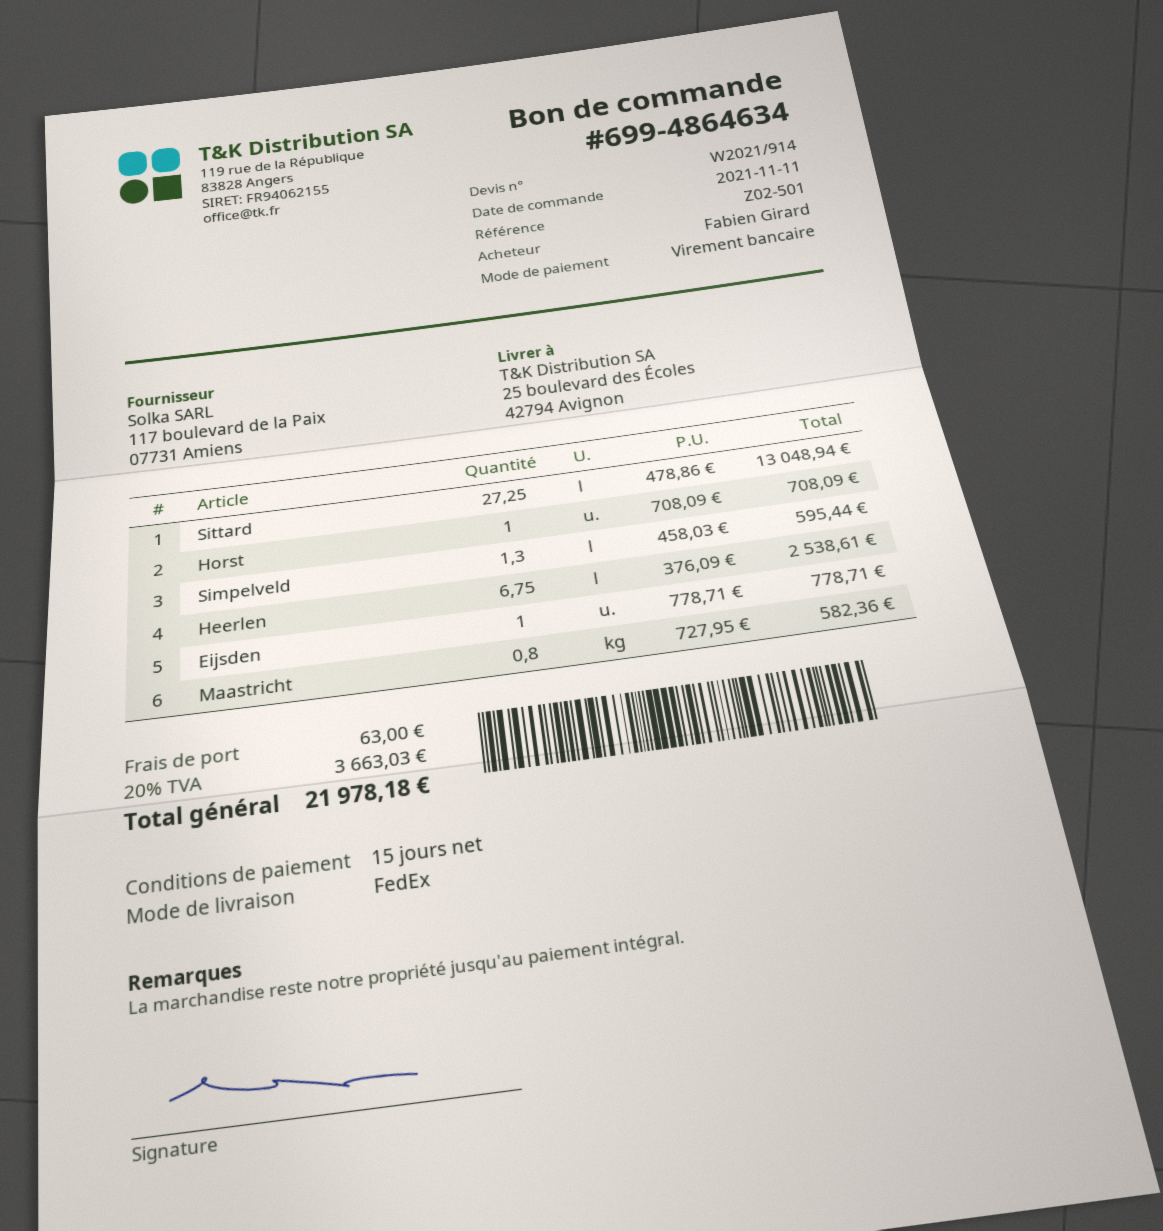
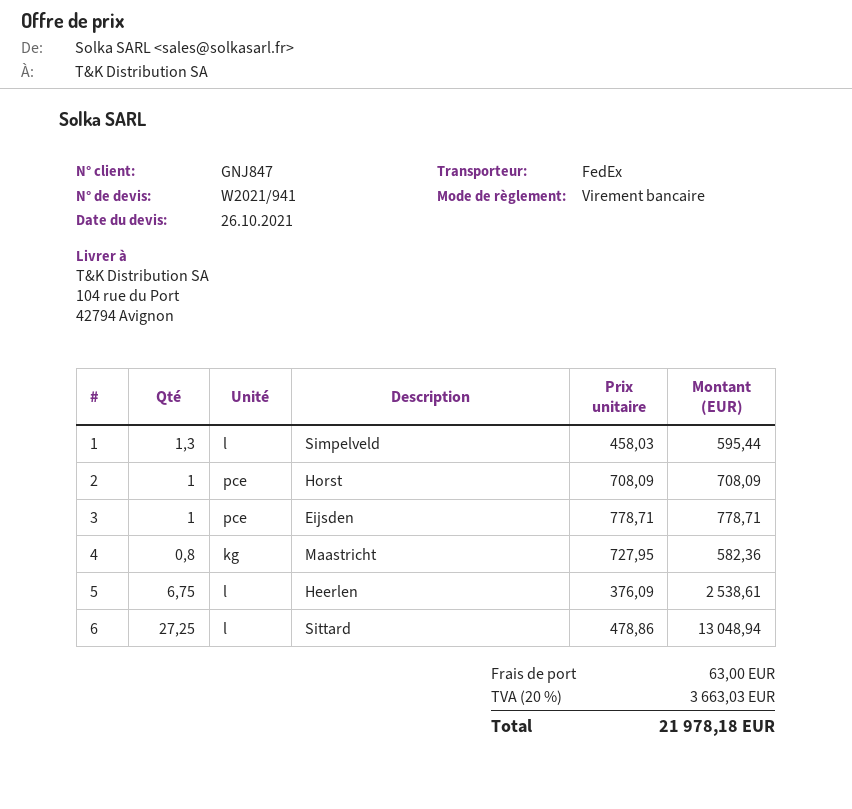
quote number: W2021/914 -> W2021/941
ship to: 25 boulevard des Écoles, 42794 Avignon -> 104 rue du Port, 42794 Avignon

